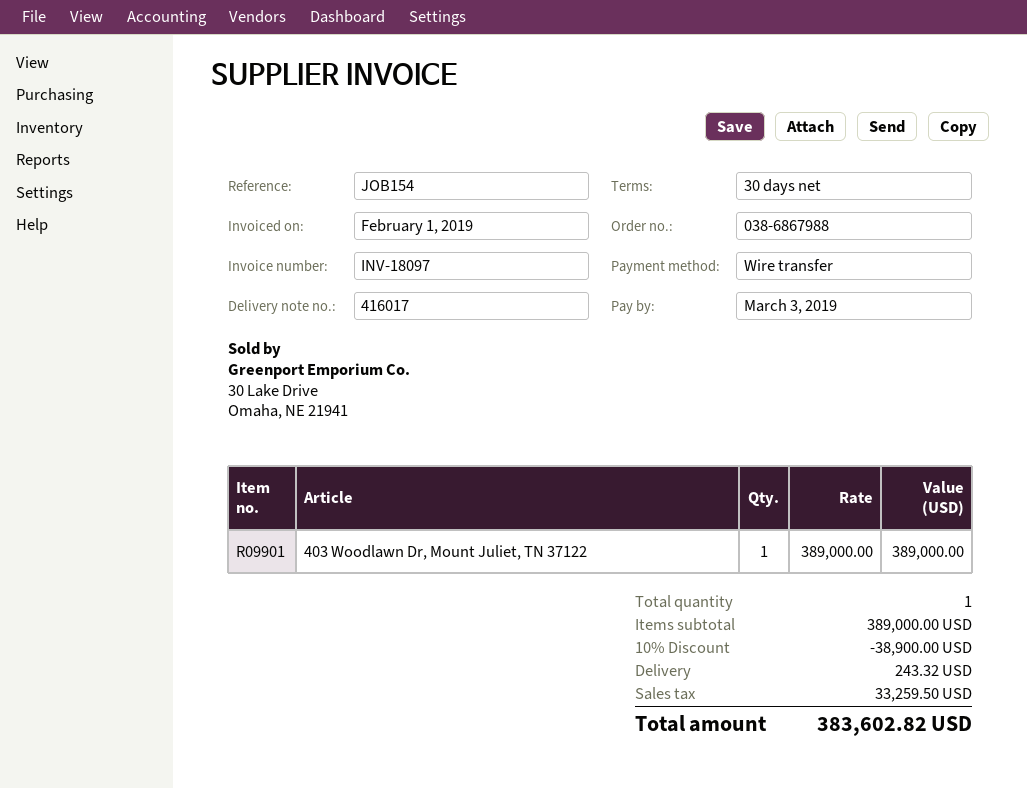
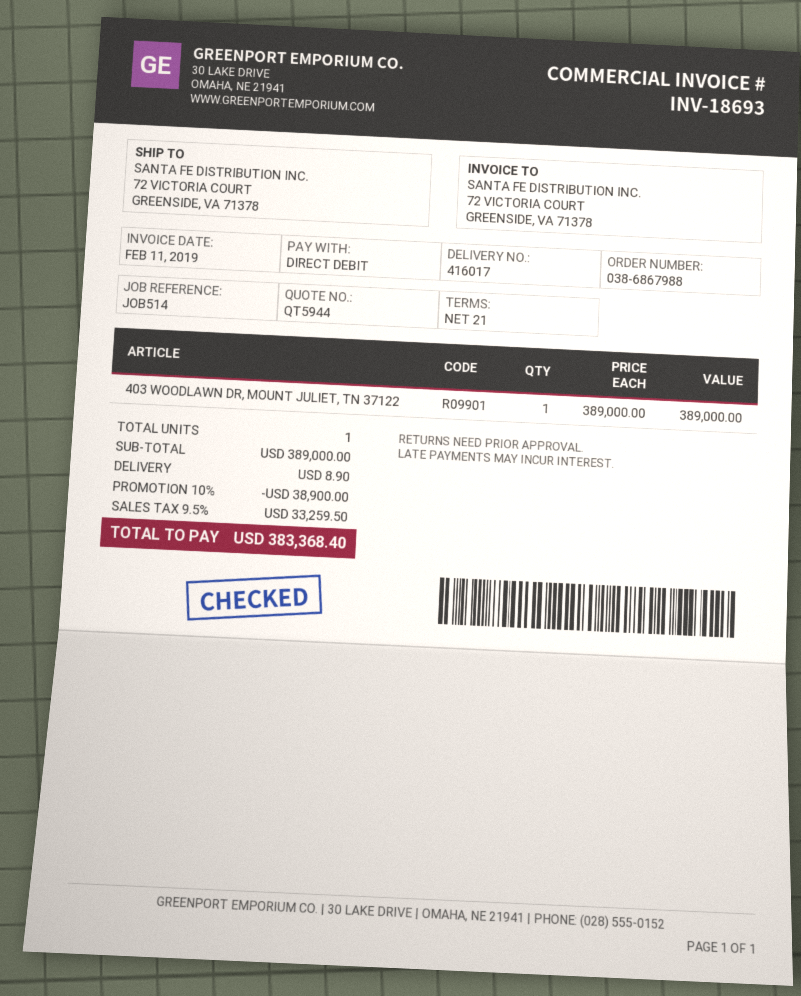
invoice number: INV-18097 -> INV-18693
invoice date: 2019-02-01 -> 2019-02-11
payment terms: 30 days -> 21 days
reference: JOB154 -> JOB514
payment method: bank transfer -> direct debit
shipping: 243.32 -> 8.90
total: 383602.82 -> 383368.40

